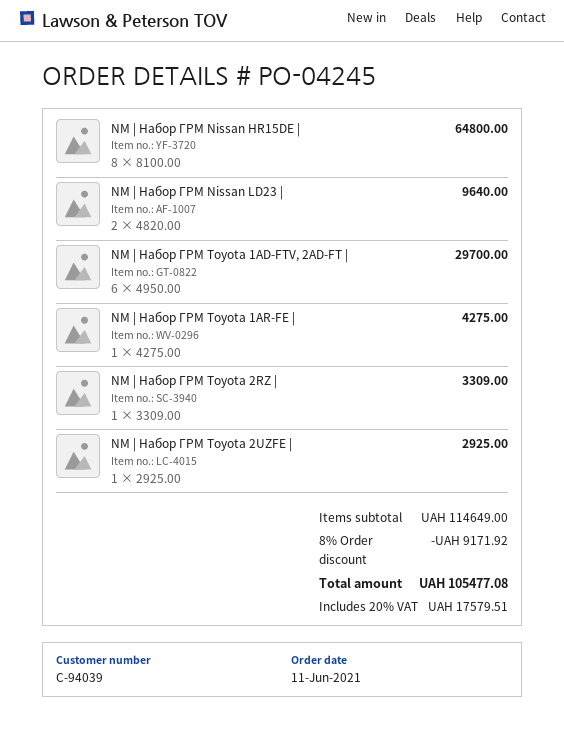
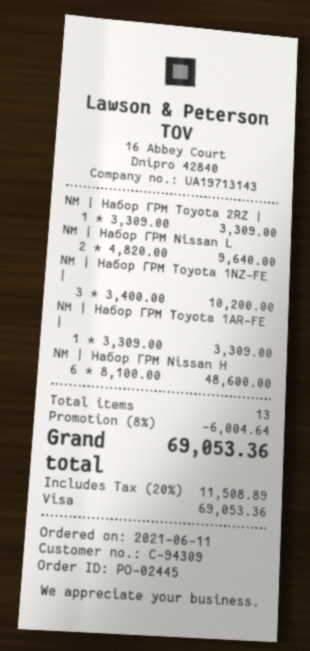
order number: PO-04245 -> PO-02445
customer number: C-94039 -> C-94309
NM | Набор ГРМ Nissan HR15DE |: 8 x 8100.00 = 64800.00 -> 6 x 8100.00 = 48600.00
NM | Набор ГРМ Toyota 1AD-FTV, 2AD-FT |: 6 x 4950.00 = 29700.00 -> none
NM | Набор ГРМ Toyota 1AR-FE |: 1 x 4275.00 = 4275.00 -> 1 x 3309.00 = 3309.00
NM | Набор ГРМ Toyota 2UZFE |: 1 x 2925.00 = 2925.00 -> none
NM | Набор ГРМ Toyota 1NZ-FE |: none -> 3 x 3400.00 = 10200.00
discount: 8% = 9171.92 -> 8% = 6004.64
tax: 20% = 17579.51 -> 20% = 11508.89
total: 105477.08 -> 69053.36

